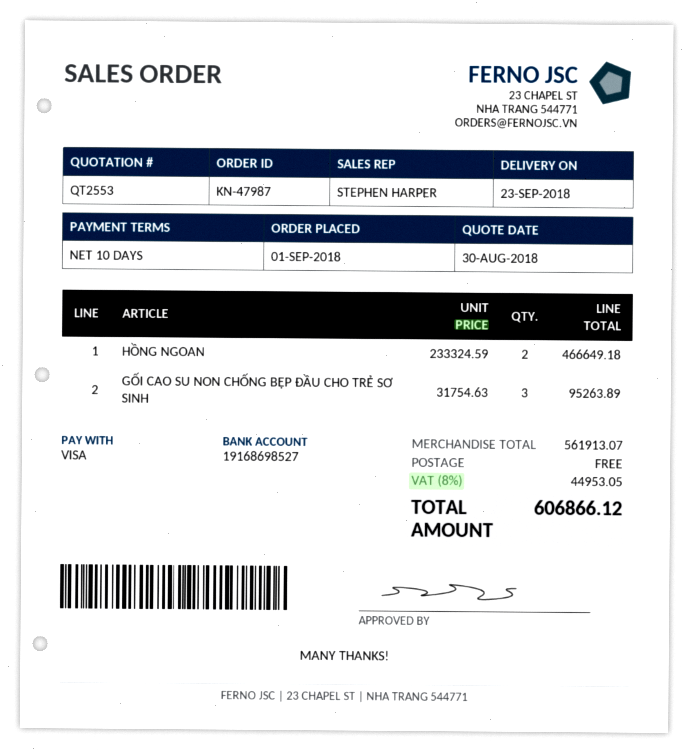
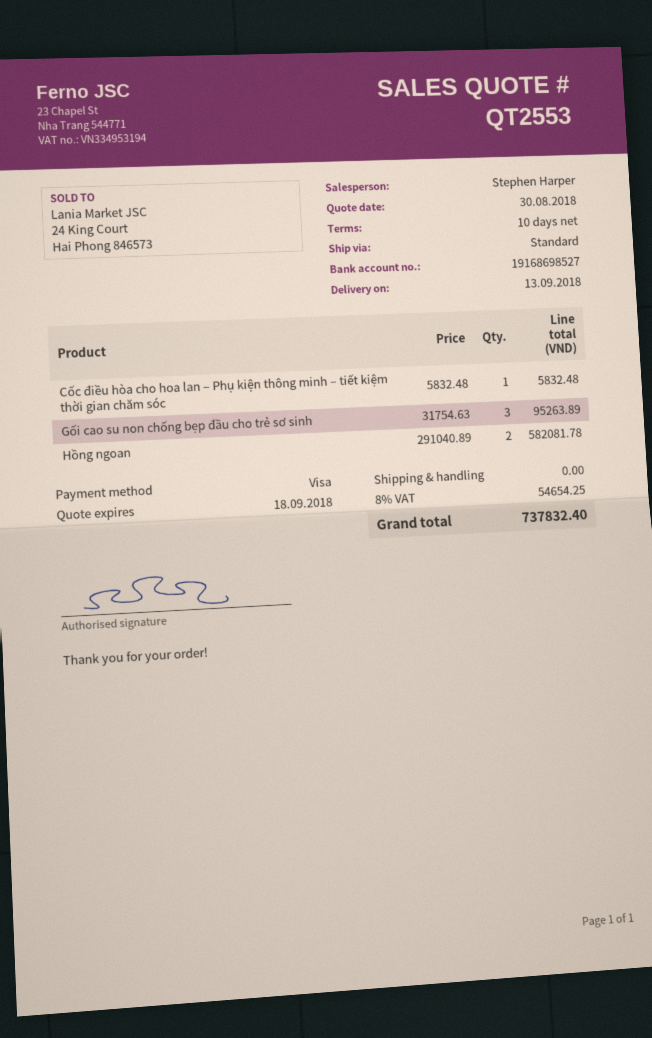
delivery date: 2018-09-23 -> 2018-09-13
HỒNG NGOAN: 2 x 233324.59 = 466649.18 -> 2 x 291040.89 = 582081.78
Cốc điều hòa cho hoa lan – Phụ kiện thông minh – tiết kiệm thời gian chăm sóc: none -> 1 x 5832.48 = 5832.48
tax: 8% = 44953.05 -> 8% = 54654.25
total: 606866.12 -> 737832.40

